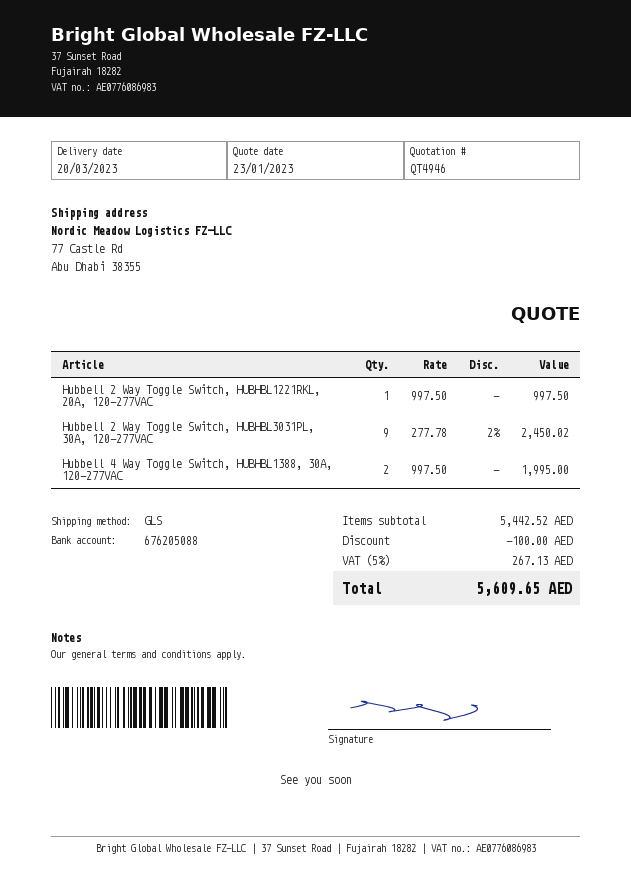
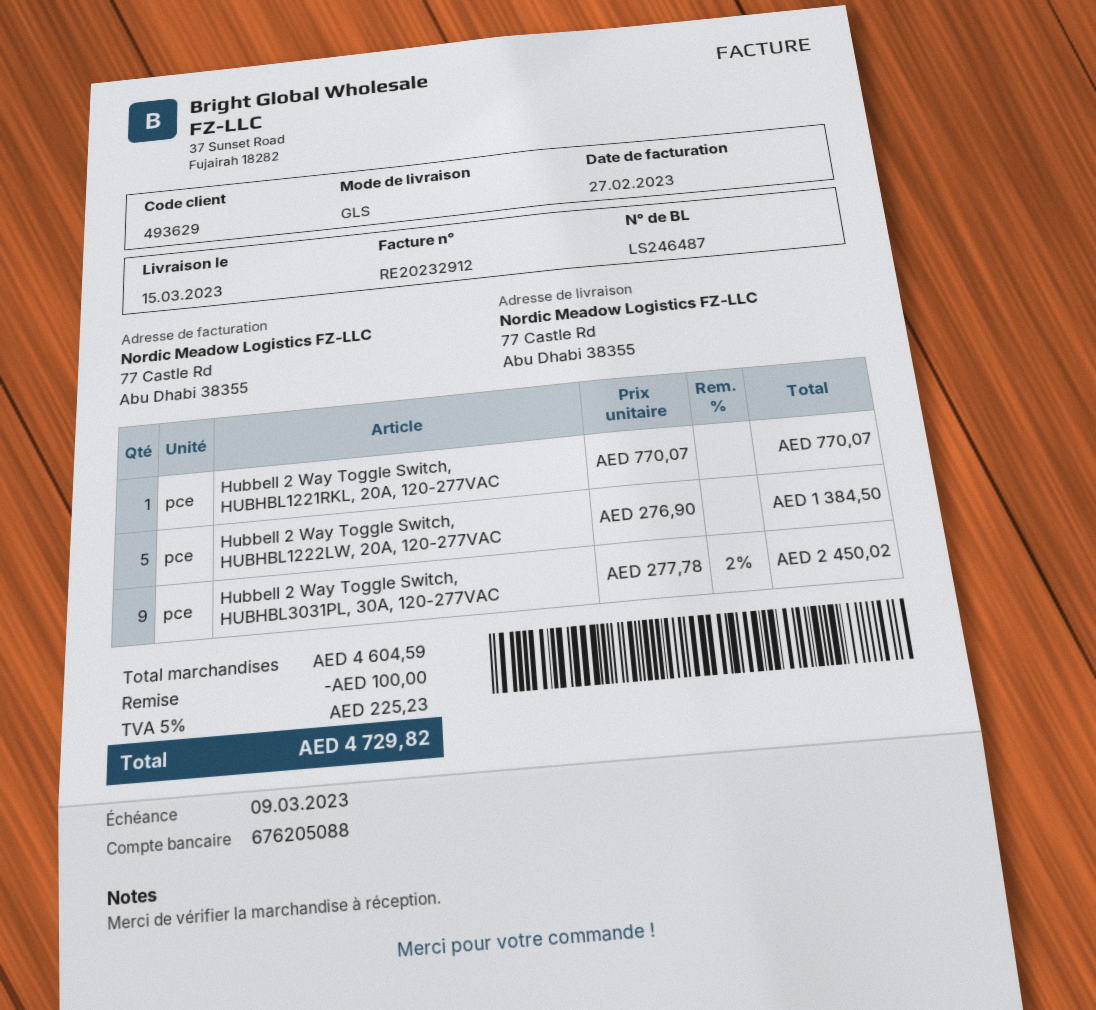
delivery date: 2023-03-20 -> 2023-03-15
Hubbell 2 Way Toggle Switch, HUBHBL1221RKL, 20A, 120-277VAC: 1 x 997.50 = 997.50 -> 1 x 770.07 = 770.07
Hubbell 4 Way Toggle Switch, HUBHBL1388, 30A, 120-277VAC: 2 x 997.50 = 1995.00 -> none
Hubbell 2 Way Toggle Switch, HUBHBL1222LW, 20A, 120-277VAC: none -> 5 x 276.90 = 1384.50
subtotal: 5442.52 -> 4604.59
tax: 5% = 267.13 -> 5% = 225.23
total: 5609.65 -> 4729.82

